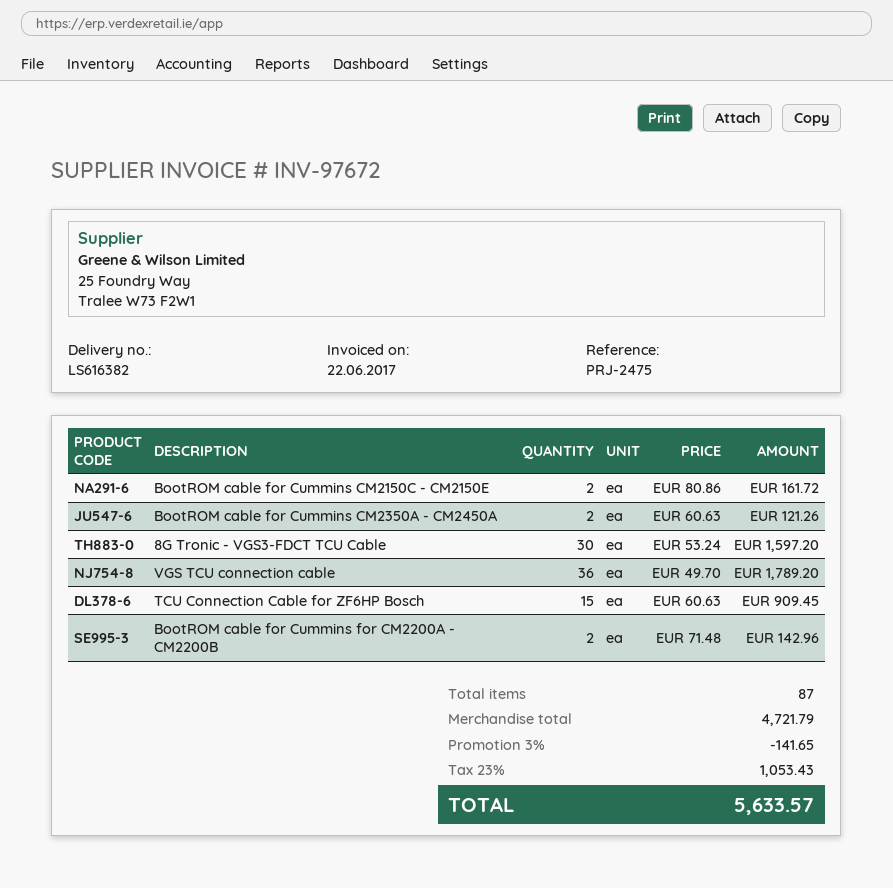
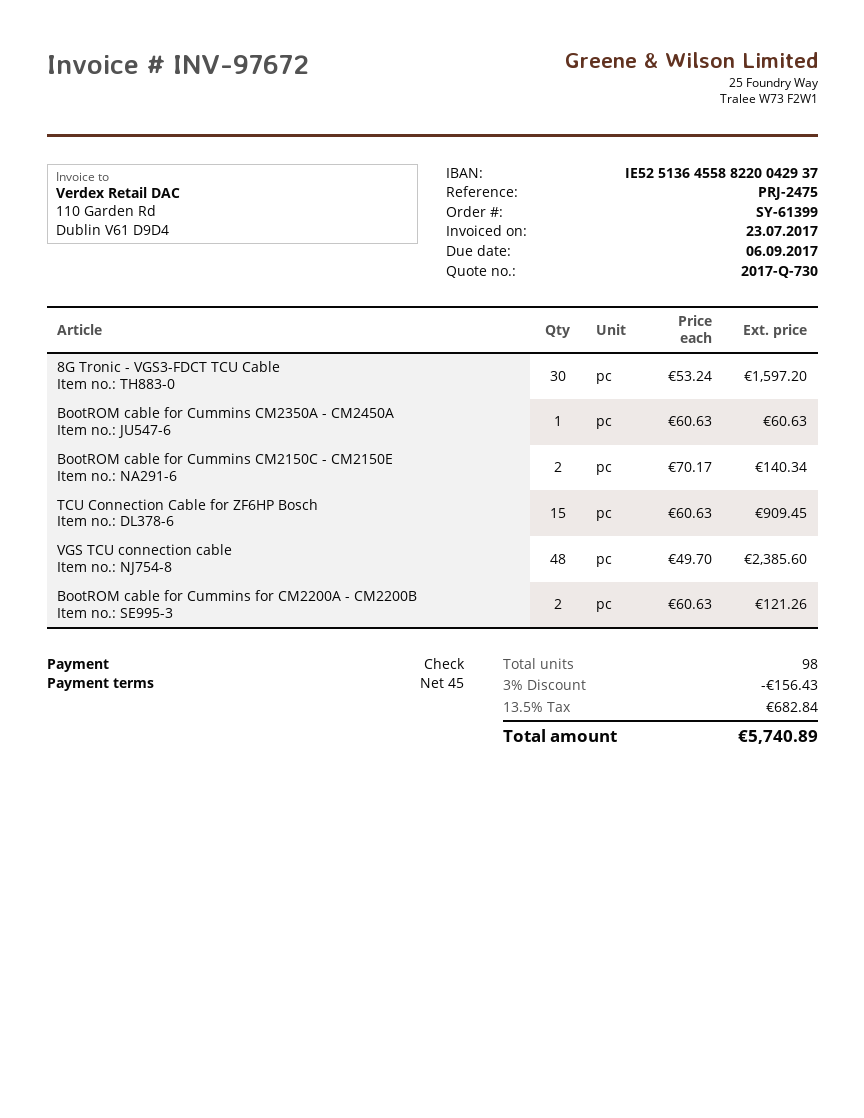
invoice date: 2017-06-22 -> 2017-07-23
BootROM cable for Cummins CM2150C - CM2150E: 2 x 80.86 = 161.72 -> 2 x 70.17 = 140.34
BootROM cable for Cummins CM2350A - CM2450A: 2 x 60.63 = 121.26 -> 1 x 60.63 = 60.63
VGS TCU connection cable: 36 x 49.70 = 1789.20 -> 48 x 49.70 = 2385.60
BootROM cable for Cummins for CM2200A - CM2200B: 2 x 71.48 = 142.96 -> 2 x 60.63 = 121.26
total quantity: 87 -> 98
discount: 3% = 141.65 -> 3% = 156.43
tax: 23% = 1053.43 -> 13.5% = 682.84
total: 5633.57 -> 5740.89

